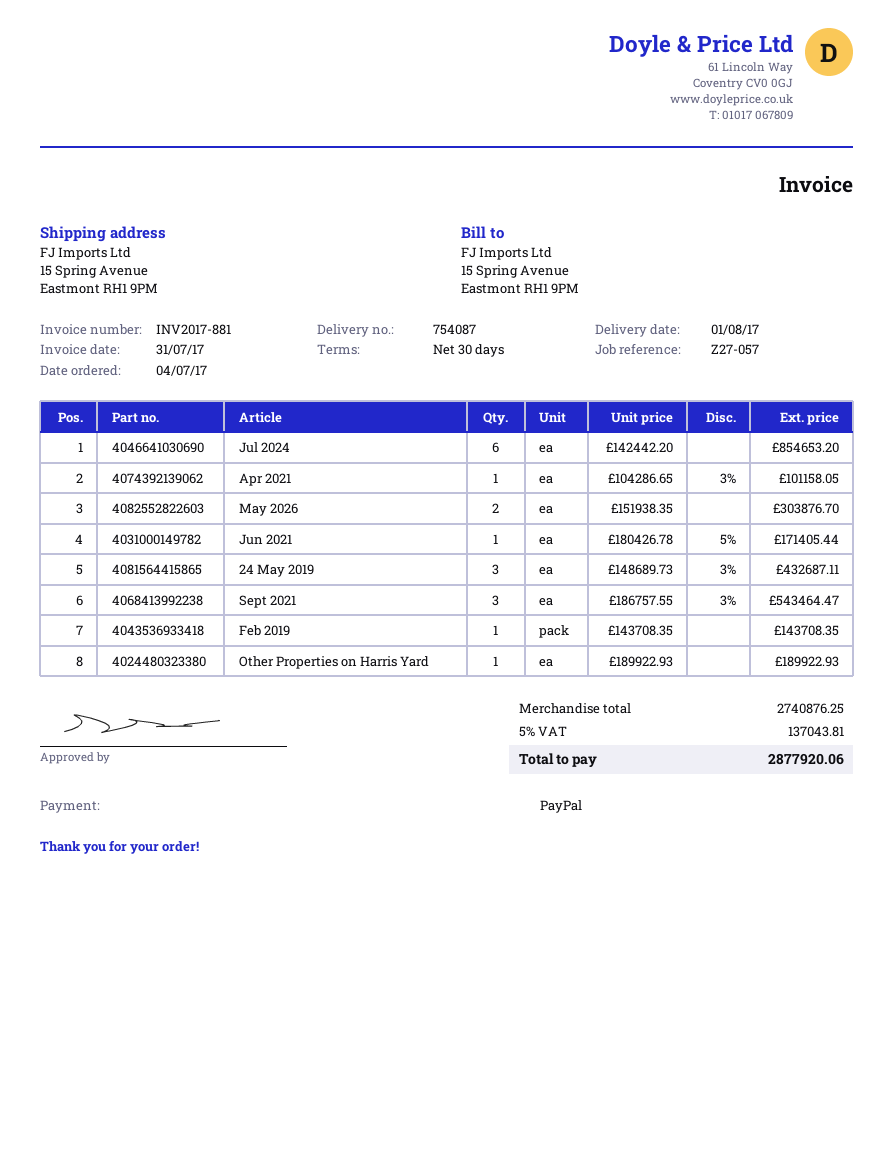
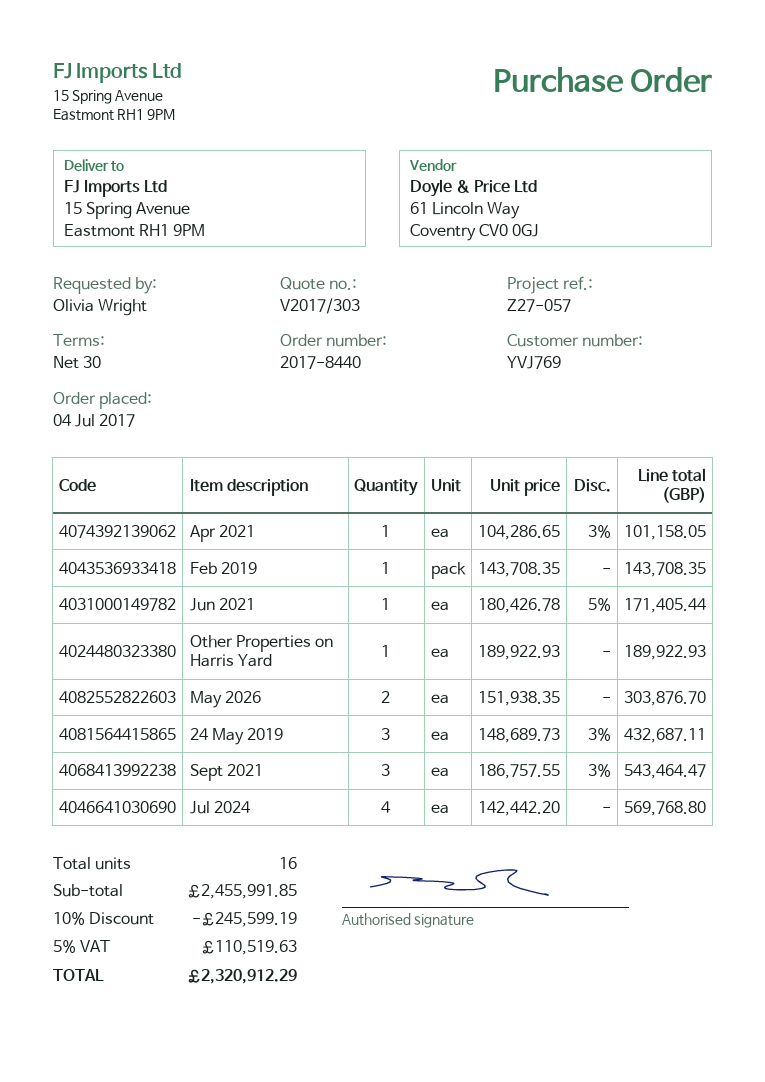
Jul 2024: 6 x 142442.20 = 854653.20 -> 4 x 142442.20 = 569768.80
subtotal: 2740876.25 -> 2455991.85
discount: none -> 10% = 245599.19
tax: 5% = 137043.81 -> 5% = 110519.63
total: 2877920.06 -> 2320912.29

